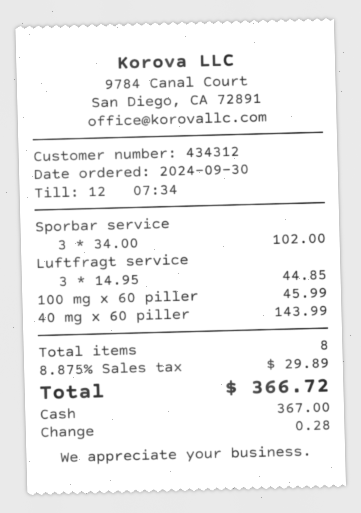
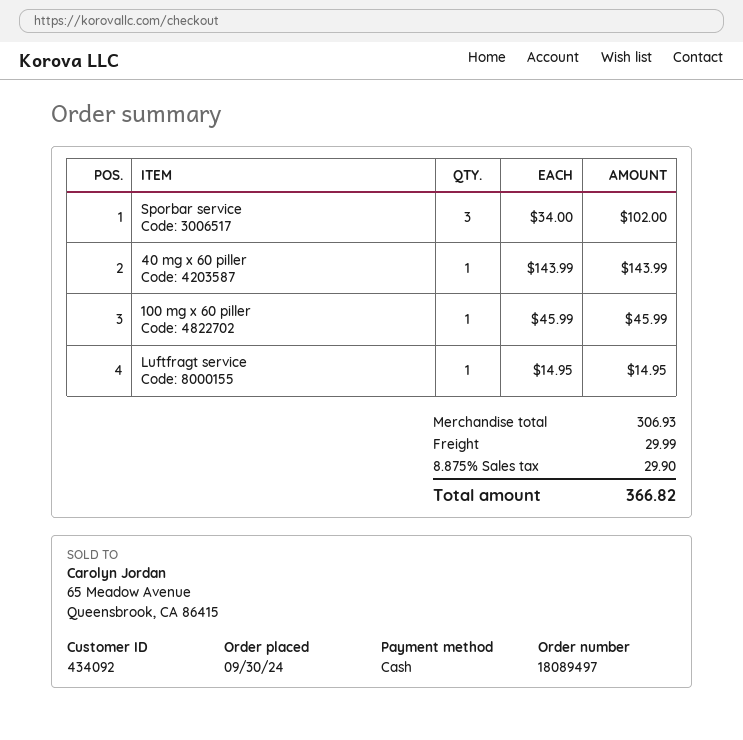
customer number: 434312 -> 434092
Luftfragt service: 3 x 14.95 = 44.85 -> 1 x 14.95 = 14.95
shipping: none -> 29.99
tax: 8.875% = 29.89 -> 8.875% = 29.90
total: 366.72 -> 366.82

